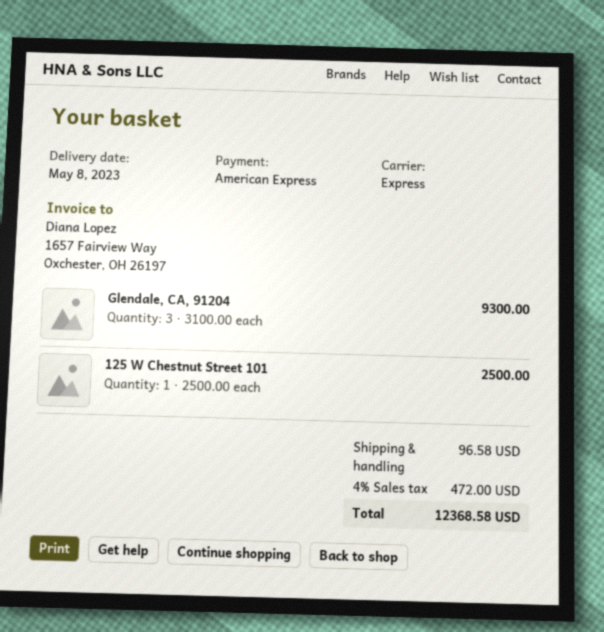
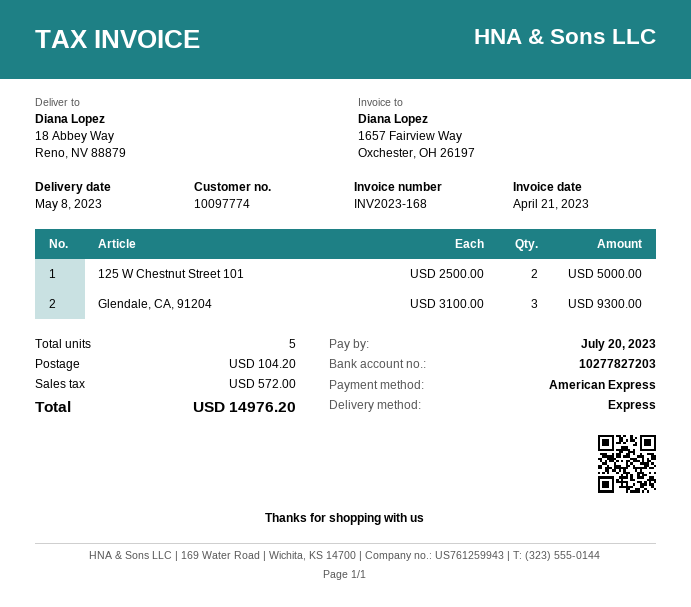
125 W Chestnut Street 101: 1 x 2500.00 = 2500.00 -> 2 x 2500.00 = 5000.00
shipping: 96.58 -> 104.20
tax: 472.00 -> 572.00
total: 12368.58 -> 14976.20

